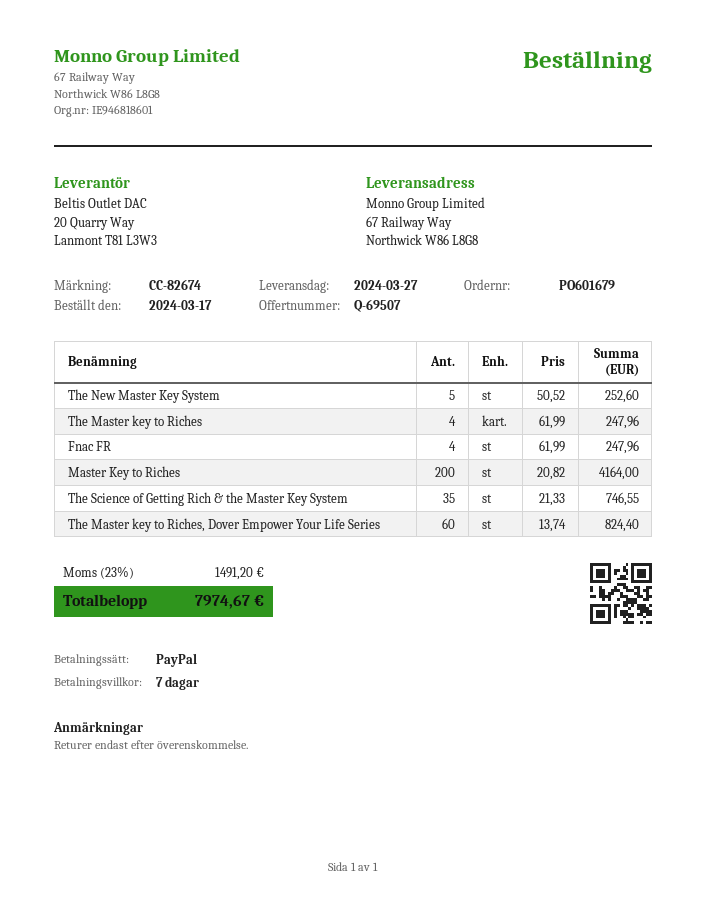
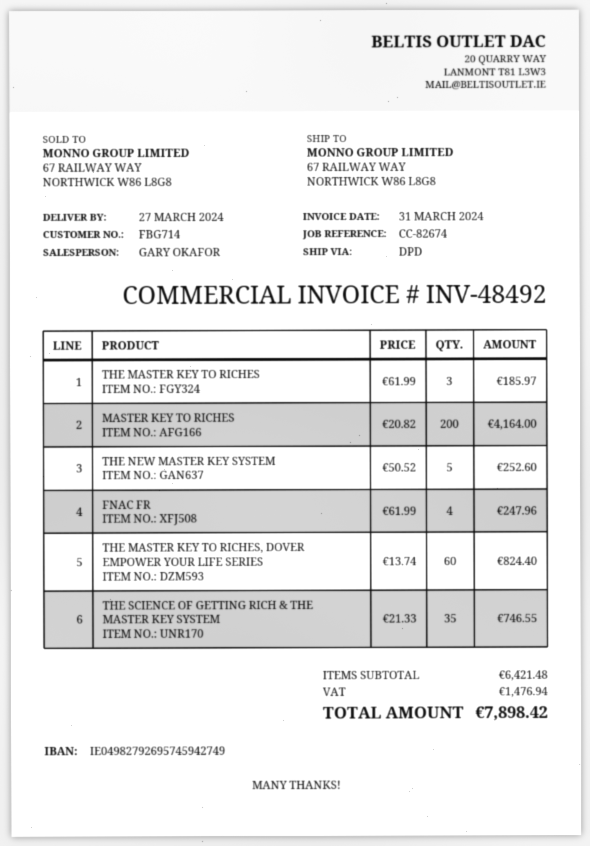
The Master key to Riches: 4 x 61.99 = 247.96 -> 3 x 61.99 = 185.97
tax: 1491.20 -> 1476.94
total: 7974.67 -> 7898.42

